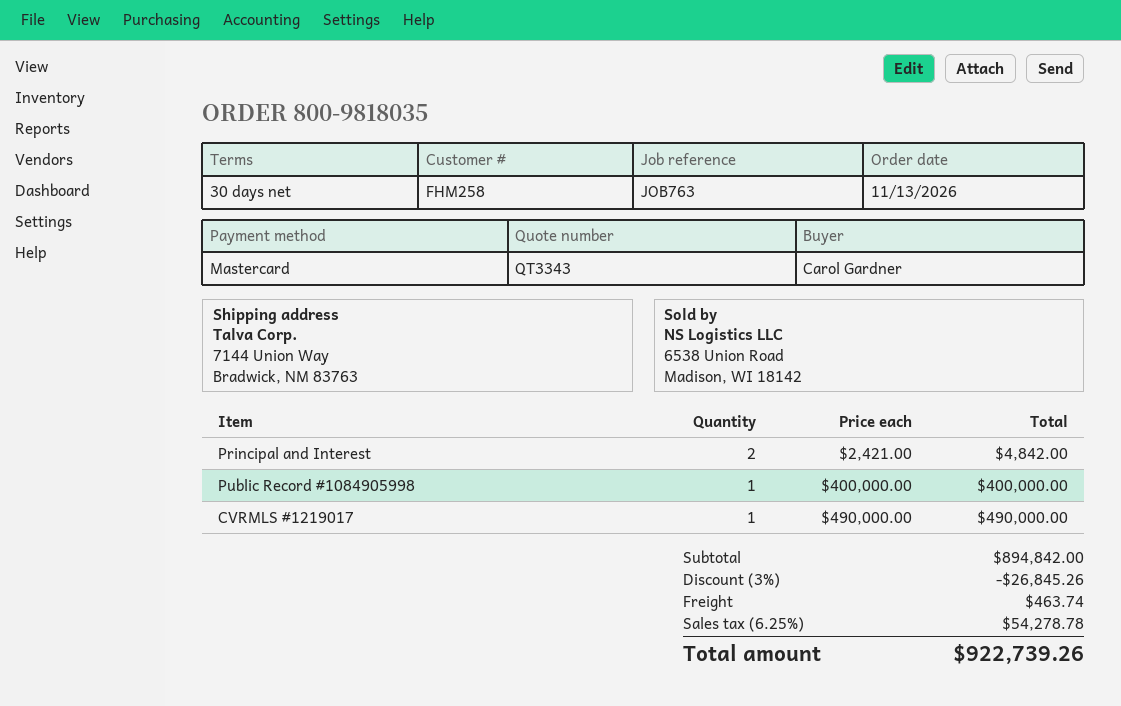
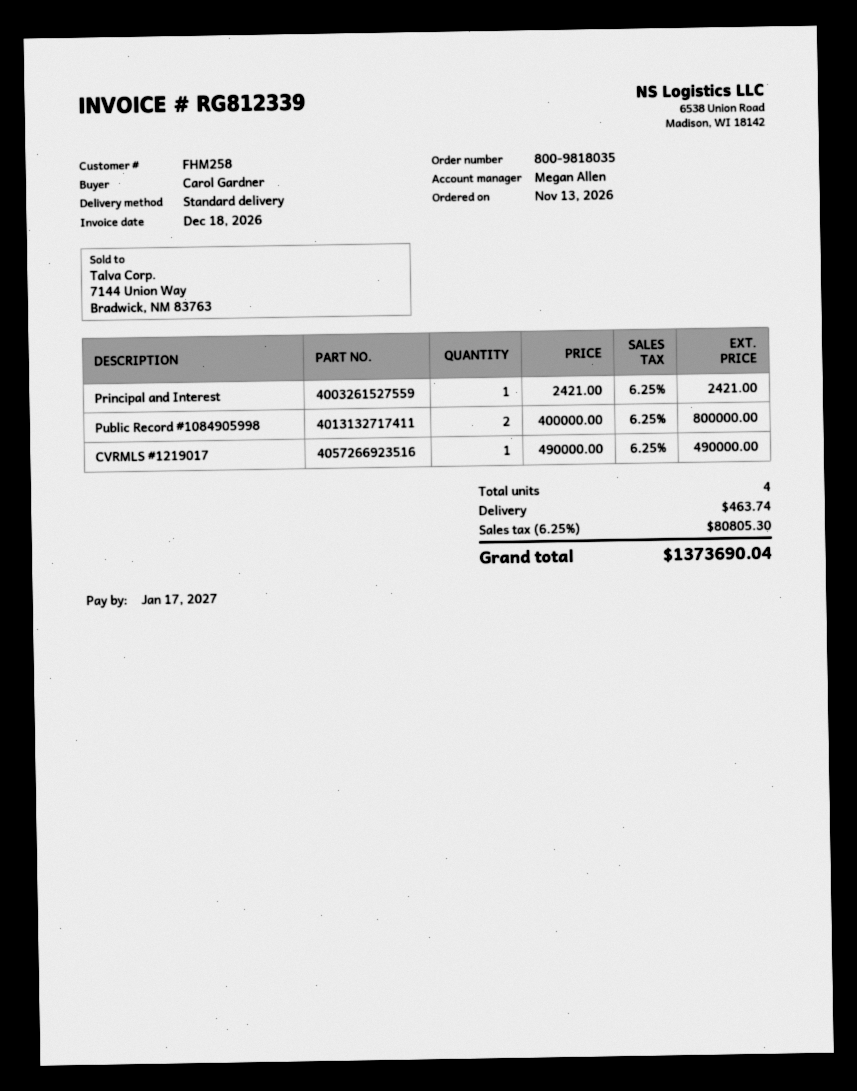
Principal and Interest: 2 x 2421.00 = 4842.00 -> 1 x 2421.00 = 2421.00
Public Record #1084905998: 1 x 400000.00 = 400000.00 -> 2 x 400000.00 = 800000.00
discount: 3% = 26845.26 -> none
tax: 6.25% = 54278.78 -> 6.25% = 80805.30
total: 922739.26 -> 1373690.04

